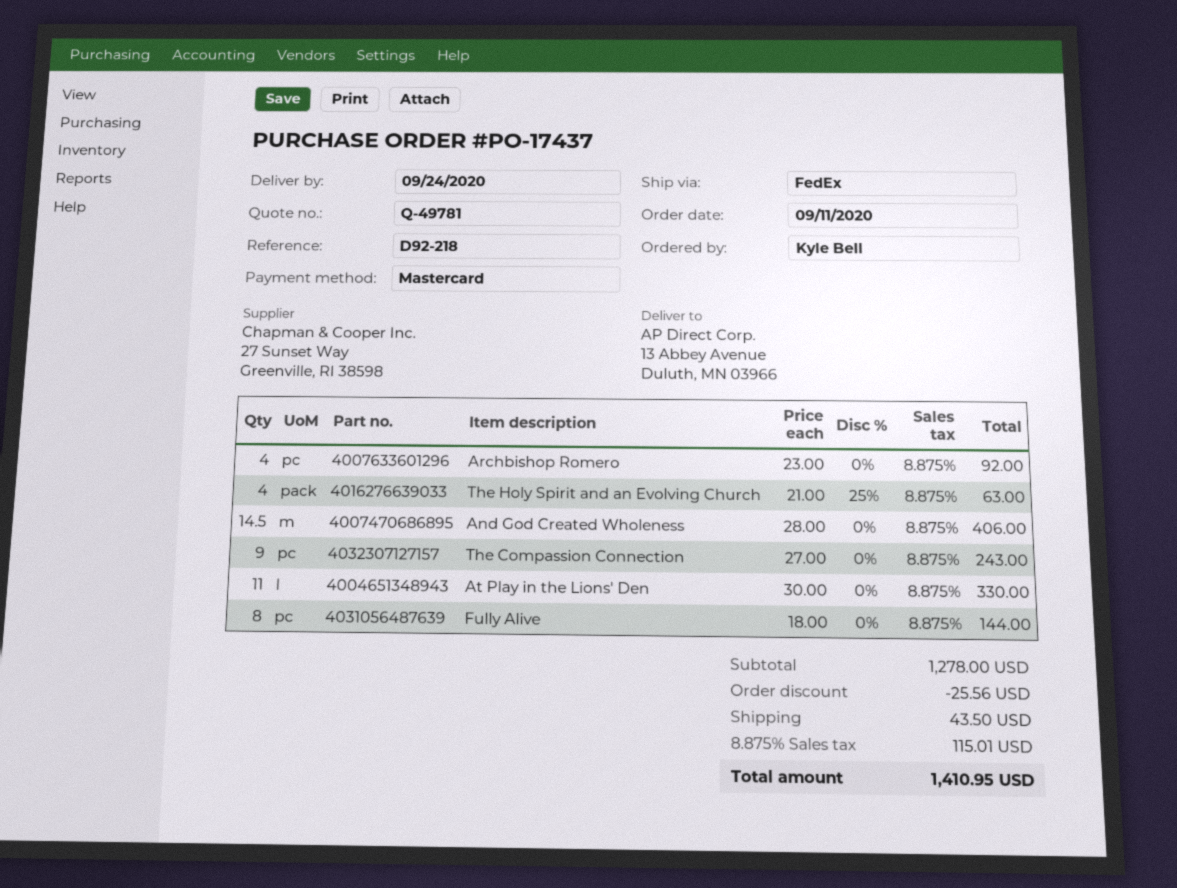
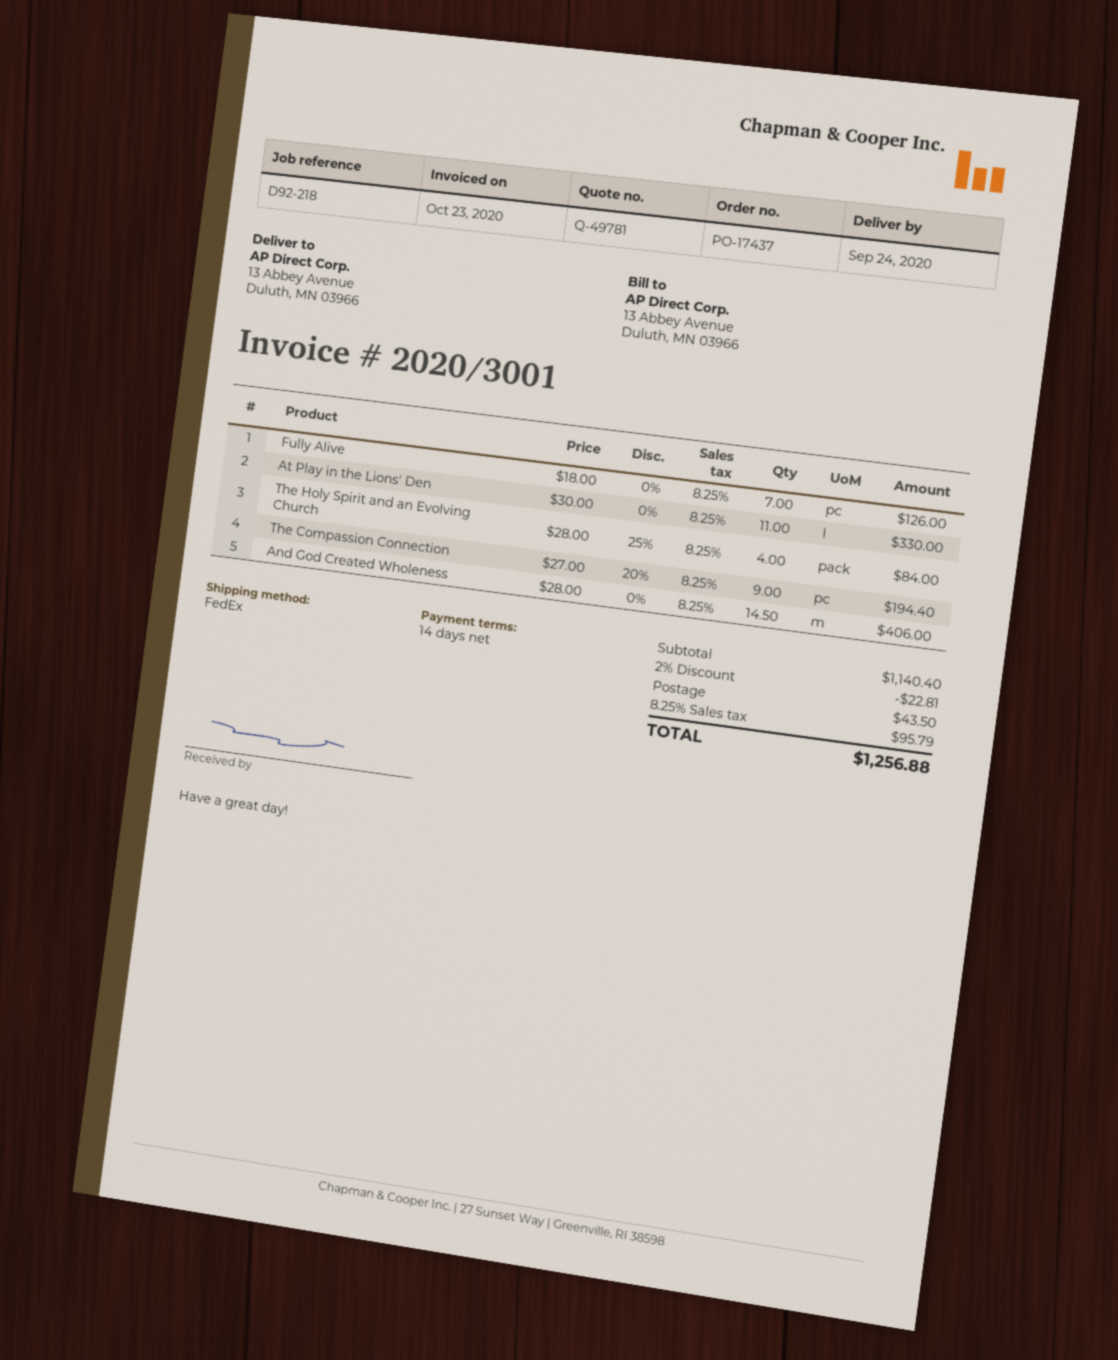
Archbishop Romero: 4 x 23.00 = 92.00 -> none
The Holy Spirit and an Evolving Church: 4 x 21.00 - 25% = 63.00 -> 4 x 28.00 - 25% = 84.00
The Compassion Connection: 9 x 27.00 = 243.00 -> 9 x 27.00 - 20% = 194.40
Fully Alive: 8 x 18.00 = 144.00 -> 7 x 18.00 = 126.00
subtotal: 1278.00 -> 1140.40
discount: 25.56 -> 22.81
tax: 8.875% = 115.01 -> 8.25% = 95.79
total: 1410.95 -> 1256.88

